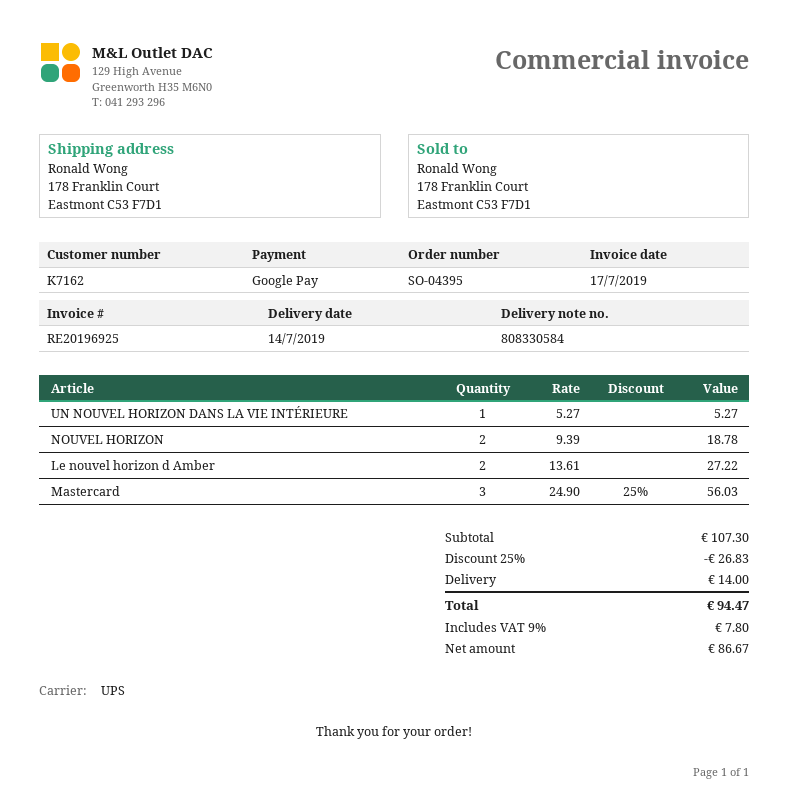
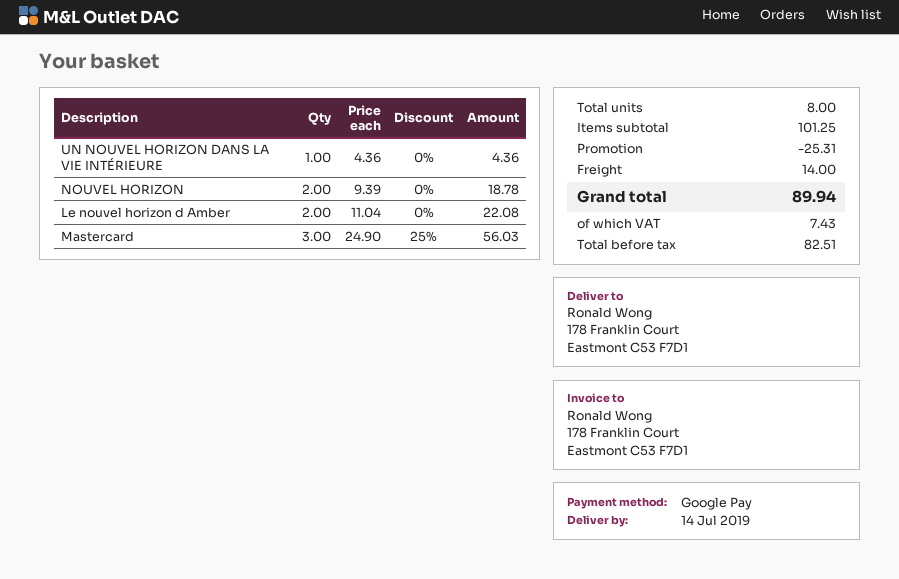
UN NOUVEL HORIZON DANS LA VIE INTÉRIEURE: 1 x 5.27 = 5.27 -> 1 x 4.36 = 4.36
Le nouvel horizon d Amber: 2 x 13.61 = 27.22 -> 2 x 11.04 = 22.08
subtotal: 107.30 -> 101.25
discount: 26.83 -> 25.31
net: 86.67 -> 82.51
tax: 7.80 -> 7.43
total: 94.47 -> 89.94

